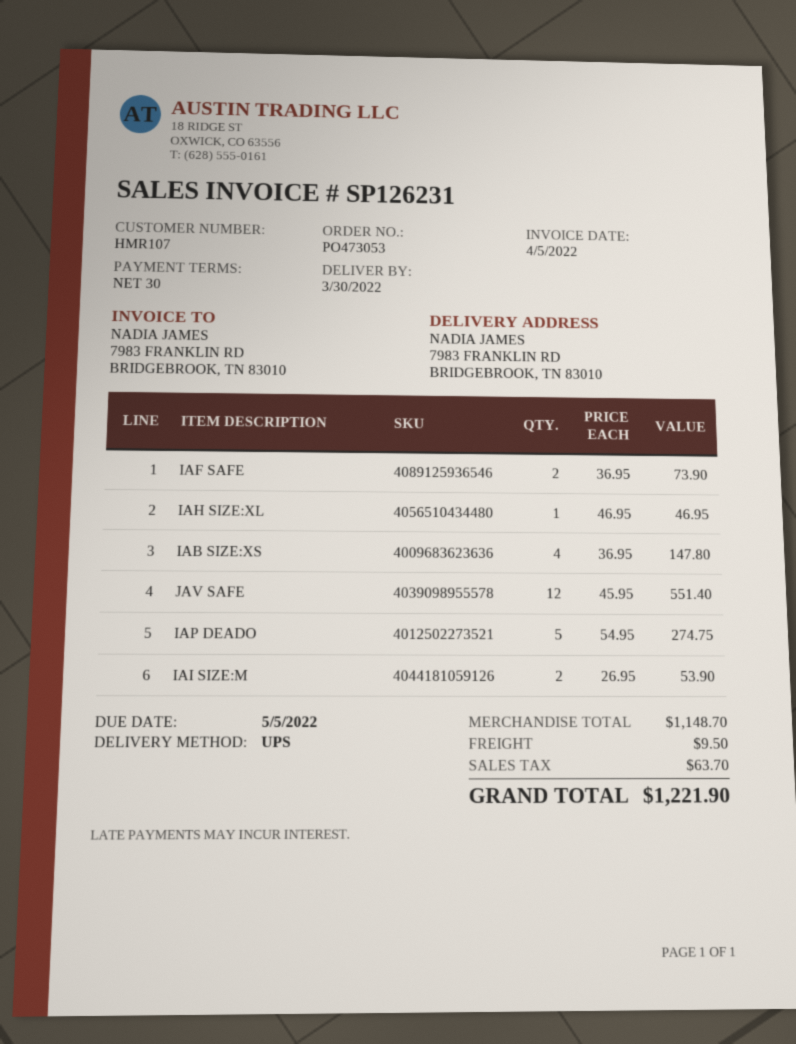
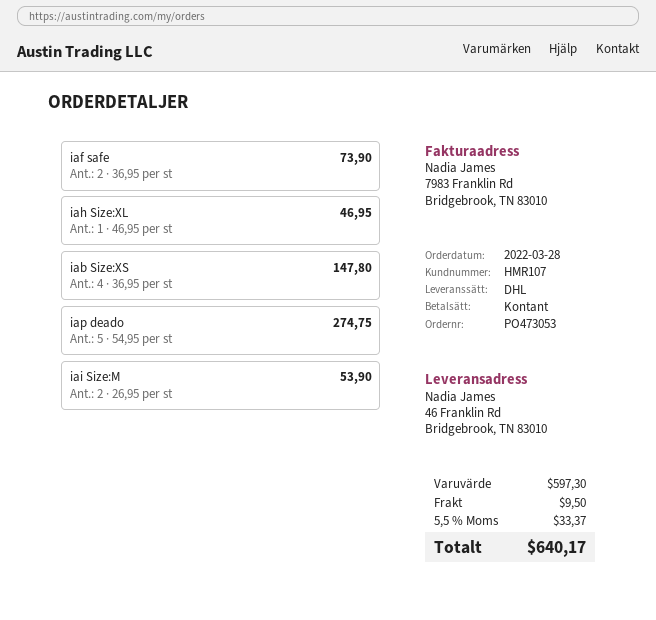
shipping method: UPS -> DHL
ship to: 7983 FRANKLIN RD, BRIDGEBROOK, TN 83010 -> 46 Franklin Rd, Bridgebrook, TN 83010
JAV SAFE: 12 x 45.95 = 551.40 -> none
subtotal: 1148.70 -> 597.30
tax: 63.70 -> 33.37
total: 1221.90 -> 640.17

